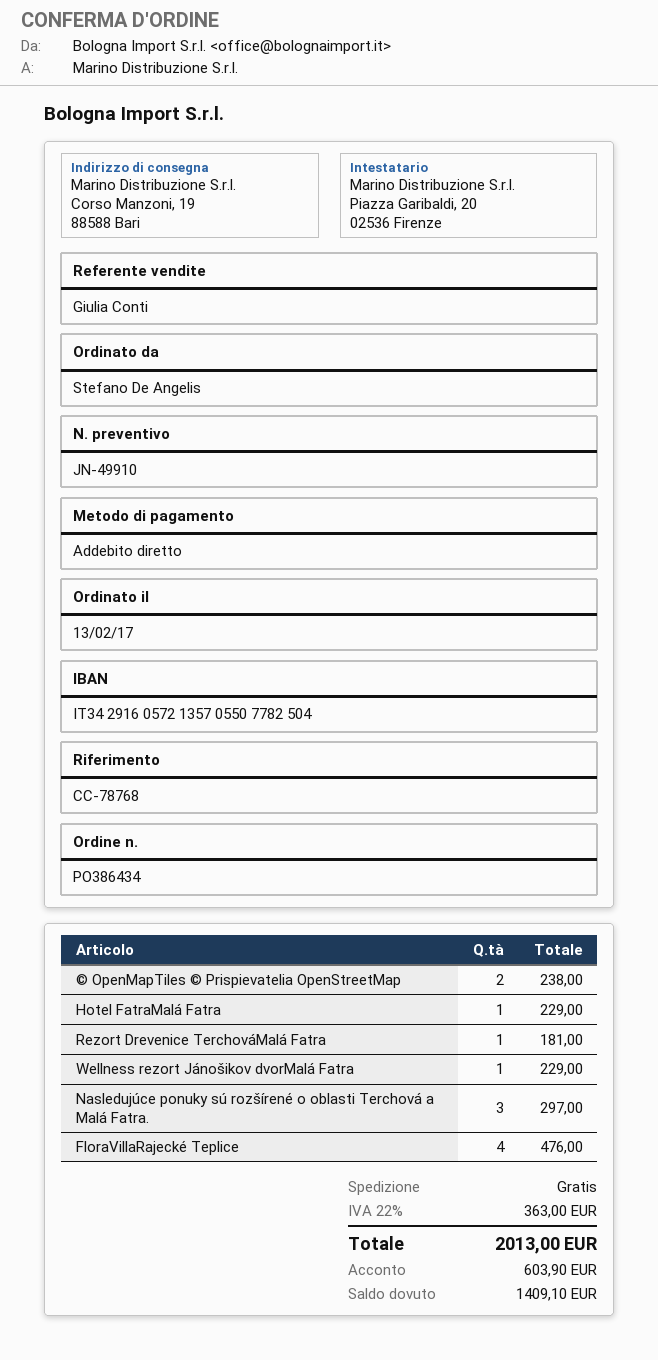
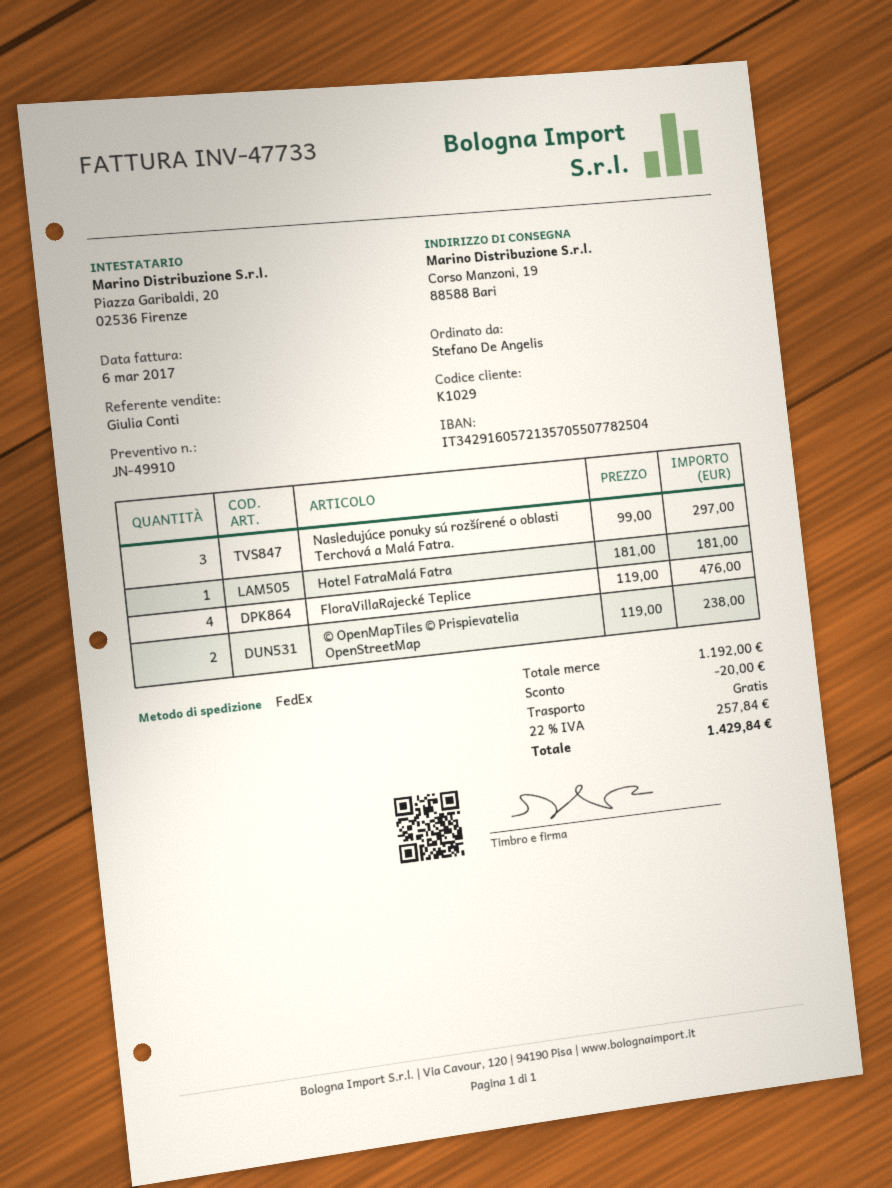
Hotel FatraMalá Fatra: 1 for 229.00 -> 1 for 181.00
Rezort Drevenice TerchováMalá Fatra: 1 for 181.00 -> none
Wellness rezort Jánošikov dvorMalá Fatra: 1 for 229.00 -> none
discount: none -> 20.00
tax: 22% = 363.00 -> 22% = 257.84
total: 2013.00 -> 1429.84

